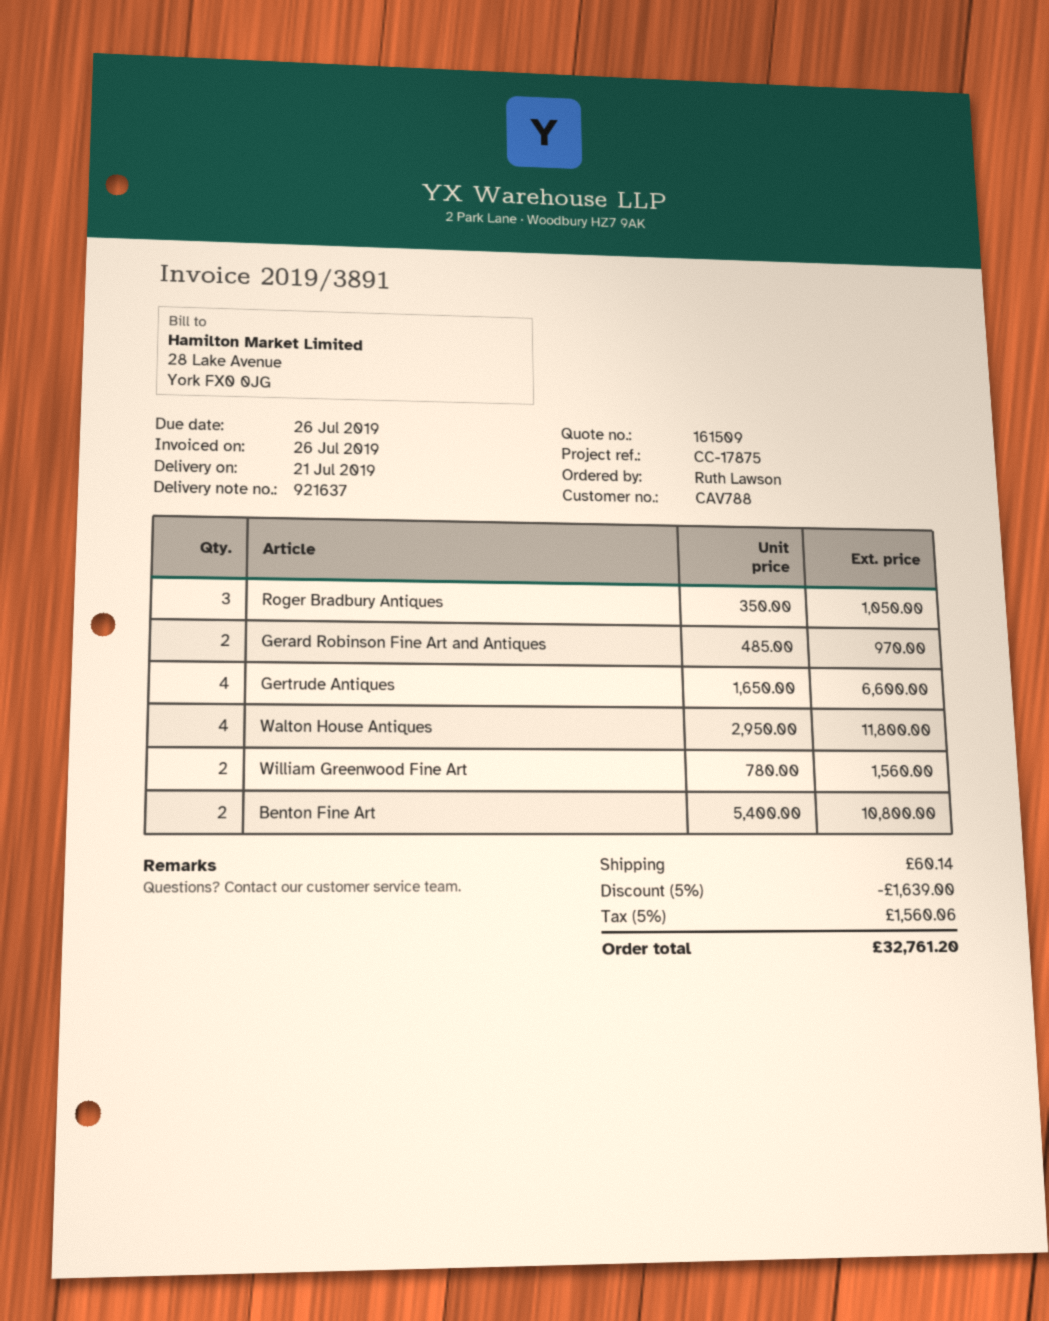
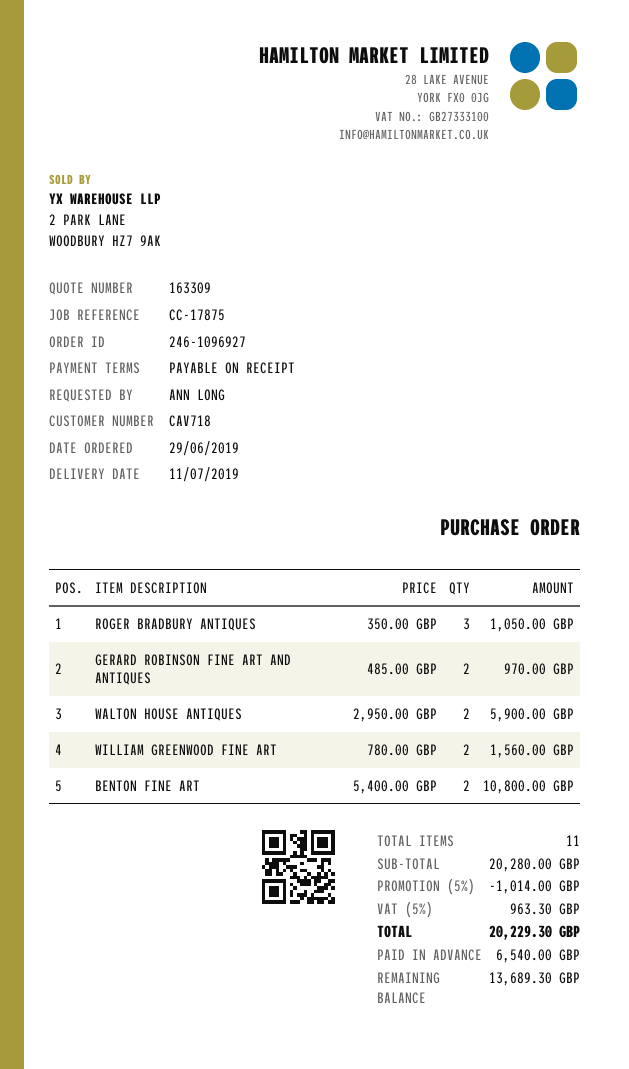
quote number: 161509 -> 163309
delivery date: 2019-07-21 -> 2019-07-11
customer number: CAV788 -> CAV718
ordered by: Ruth Lawson -> ANN LONG
Gertrude Antiques: 4 x 1650.00 = 6600.00 -> none
Walton House Antiques: 4 x 2950.00 = 11800.00 -> 2 x 2950.00 = 5900.00
discount: 5% = 1639.00 -> 5% = 1014.00
shipping: 60.14 -> none
tax: 5% = 1560.06 -> 5% = 963.30
total: 32761.20 -> 20229.30

